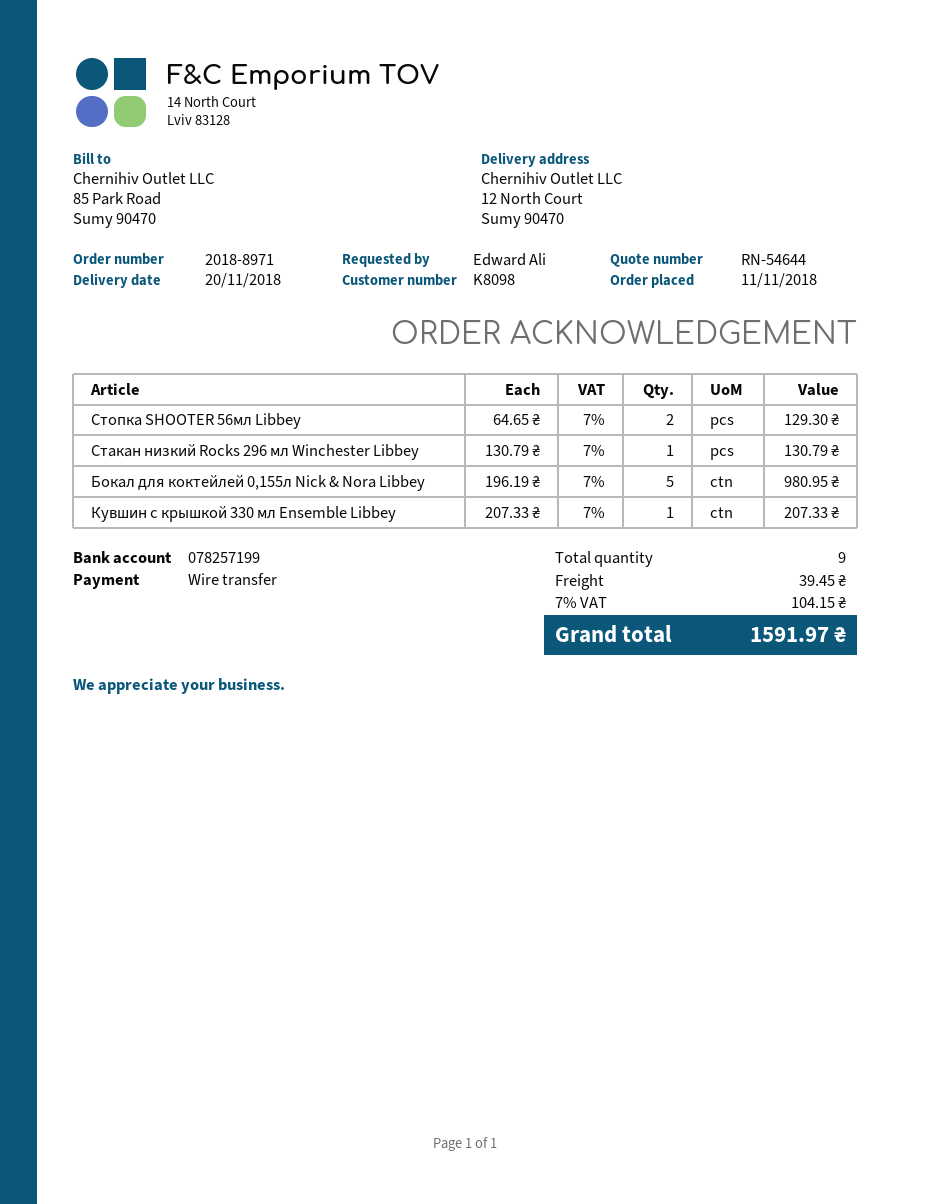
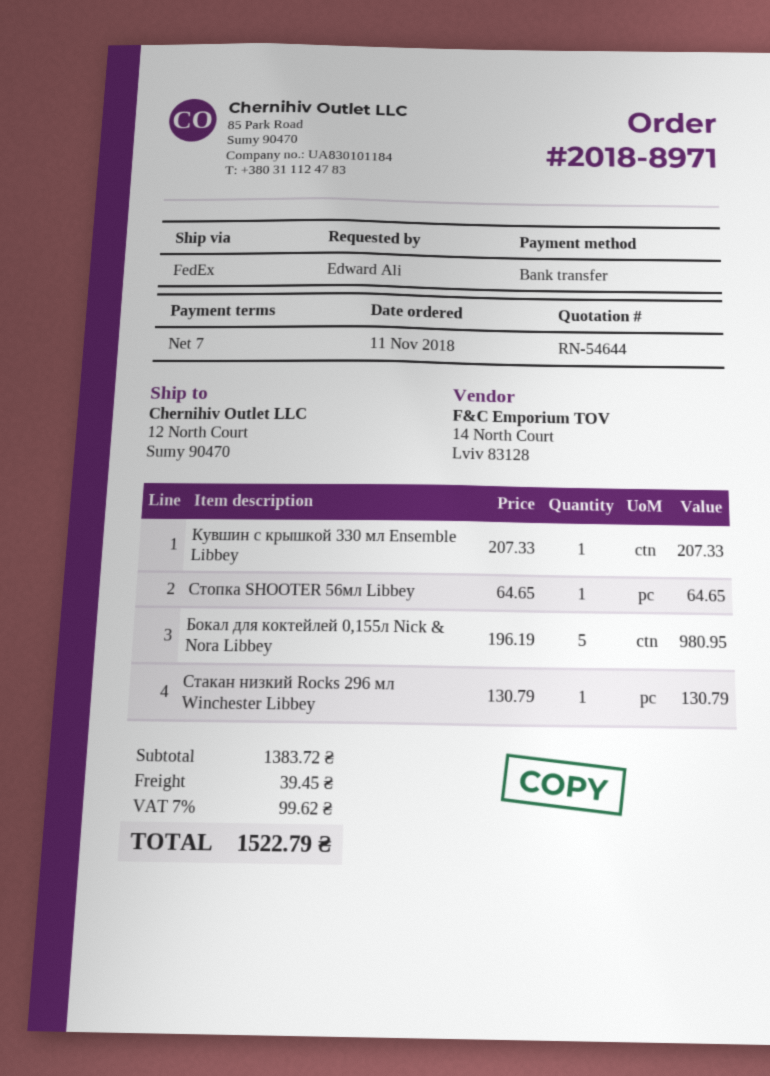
Стопка SHOOTER 56мл Libbey: 2 x 64.65 = 129.30 -> 1 x 64.65 = 64.65
tax: 7% = 104.15 -> 7% = 99.62
total: 1591.97 -> 1522.79

